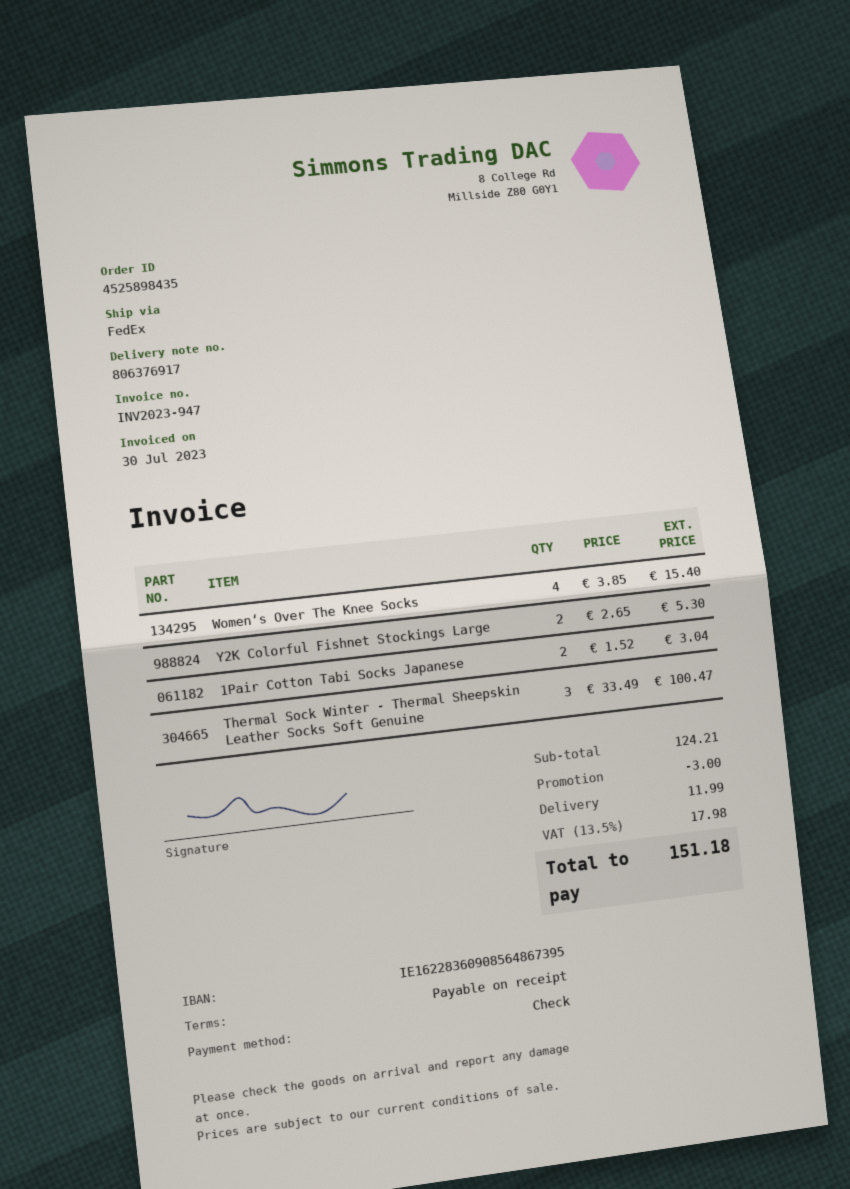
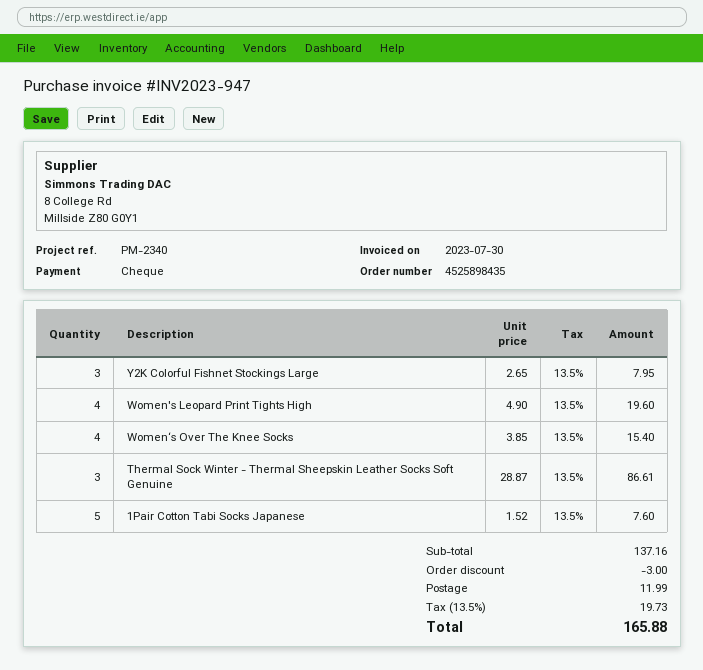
Y2K Colorful Fishnet Stockings Large: 2 x 2.65 = 5.30 -> 3 x 2.65 = 7.95
1Pair Cotton Tabi Socks Japanese: 2 x 1.52 = 3.04 -> 5 x 1.52 = 7.60
Thermal Sock Winter - Thermal Sheepskin Leather Socks Soft Genuine: 3 x 33.49 = 100.47 -> 3 x 28.87 = 86.61
Women's Leopard Print Tights High: none -> 4 x 4.90 = 19.60
subtotal: 124.21 -> 137.16
tax: 13.5% = 17.98 -> 13.5% = 19.73
total: 151.18 -> 165.88

